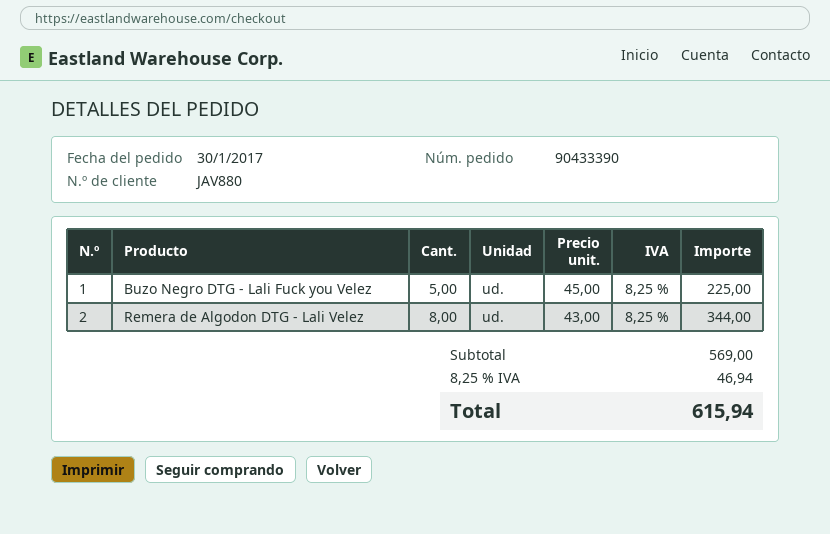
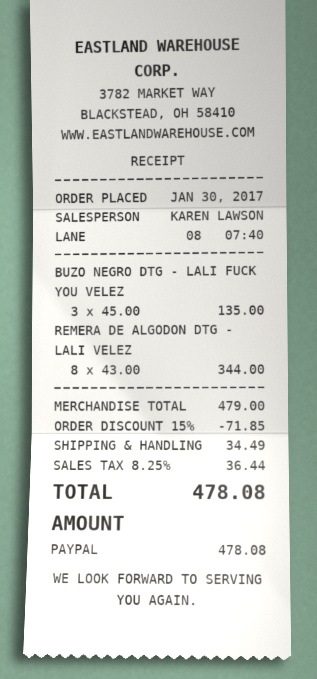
Buzo Negro DTG - Lali Fuck you Velez: 5 x 45.00 = 225.00 -> 3 x 45.00 = 135.00
subtotal: 569.00 -> 479.00
discount: none -> 15% = 71.85
shipping: none -> 34.49
tax: 8.25% = 46.94 -> 8.25% = 36.44
total: 615.94 -> 478.08

